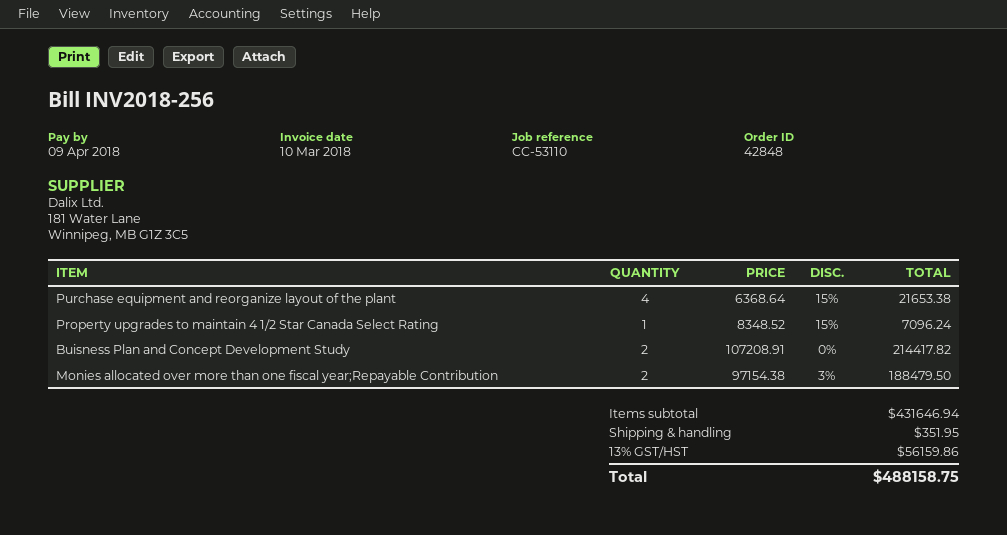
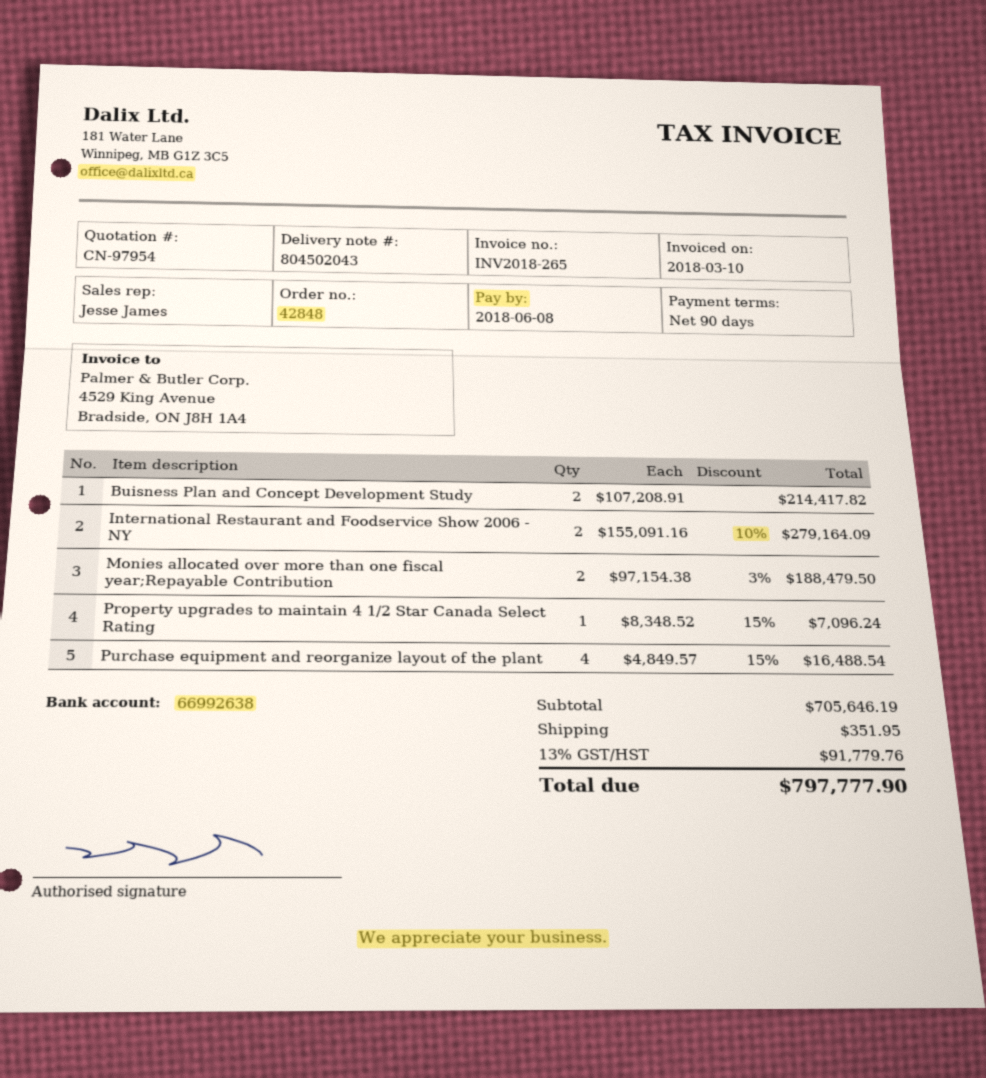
invoice number: INV2018-256 -> INV2018-265
due date: 2018-04-09 -> 2018-06-08
Purchase equipment and reorganize layout of the plant: 4 x 6368.64 - 15% = 21653.38 -> 4 x 4849.57 - 15% = 16488.54
International Restaurant and Foodservice Show 2006 - NY: none -> 2 x 155091.16 - 10% = 279164.09
subtotal: 431646.94 -> 705646.19
tax: 13% = 56159.86 -> 13% = 91779.76
total: 488158.75 -> 797777.90

